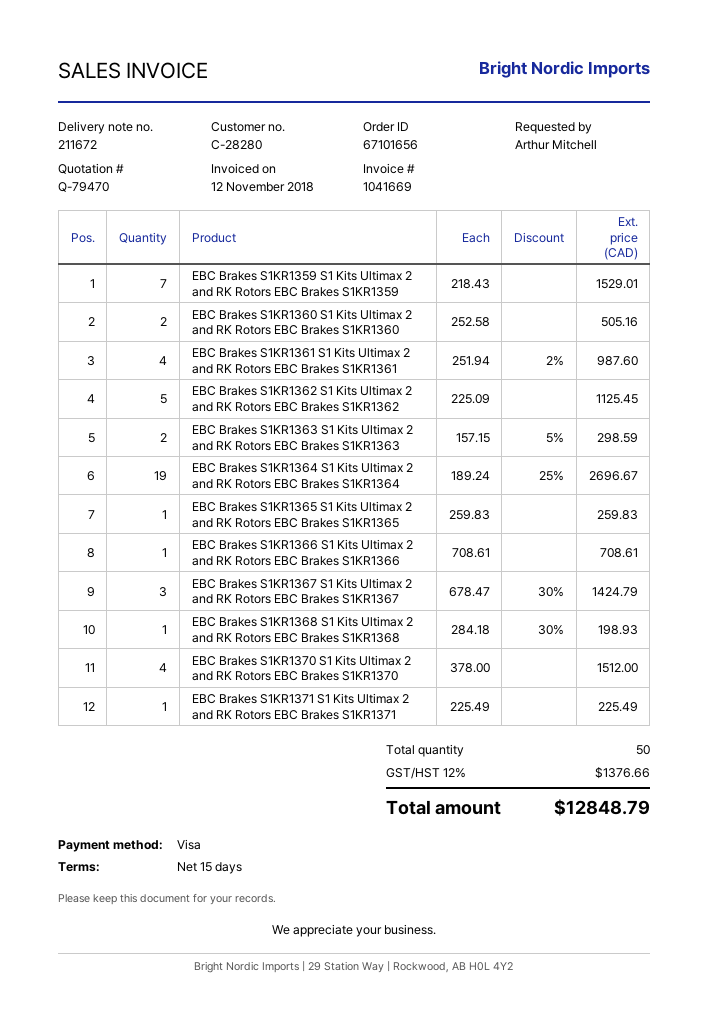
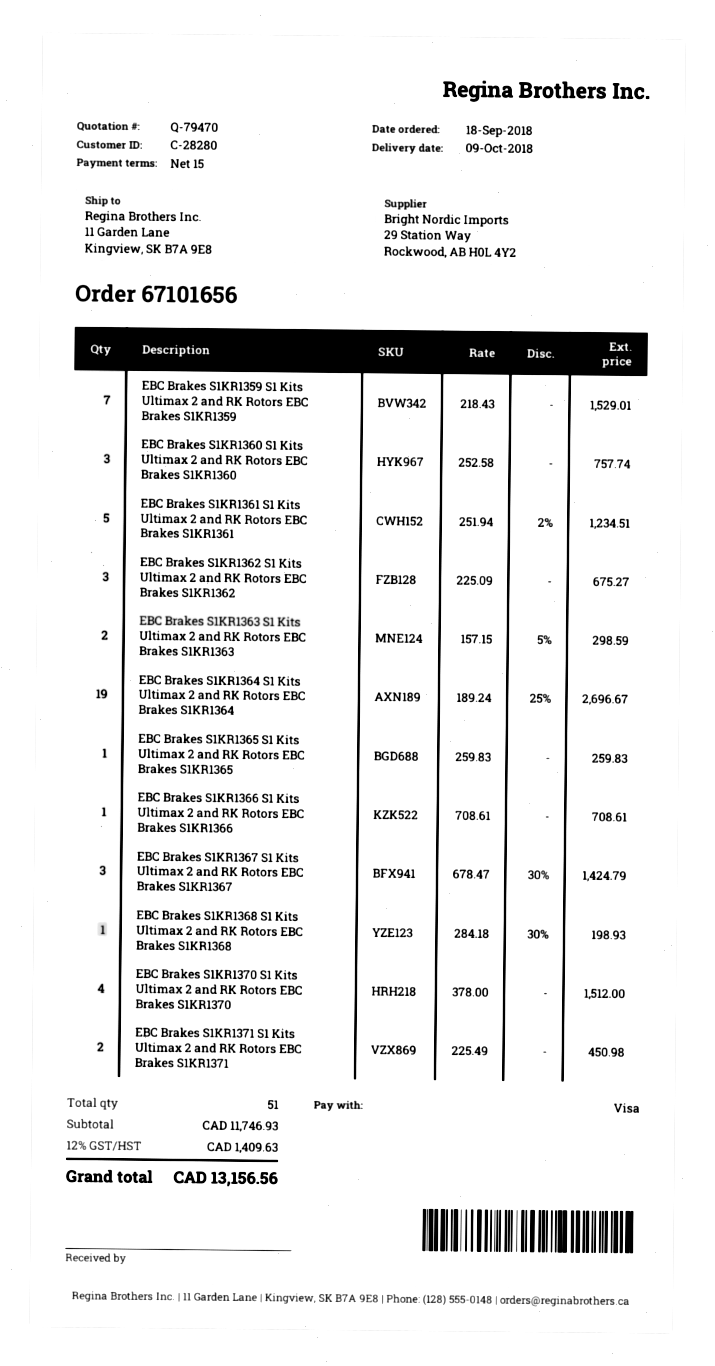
EBC Brakes S1KR1360 S1 Kits Ultimax 2 and RK Rotors EBC Brakes S1KR1360: 2 x 252.58 = 505.16 -> 3 x 252.58 = 757.74
EBC Brakes S1KR1361 S1 Kits Ultimax 2 and RK Rotors EBC Brakes S1KR1361: 4 x 251.94 - 2% = 987.60 -> 5 x 251.94 - 2% = 1234.51
EBC Brakes S1KR1362 S1 Kits Ultimax 2 and RK Rotors EBC Brakes S1KR1362: 5 x 225.09 = 1125.45 -> 3 x 225.09 = 675.27
EBC Brakes S1KR1371 S1 Kits Ultimax 2 and RK Rotors EBC Brakes S1KR1371: 1 x 225.49 = 225.49 -> 2 x 225.49 = 450.98
total quantity: 50 -> 51
tax: 12% = 1376.66 -> 12% = 1409.63
total: 12848.79 -> 13156.56

